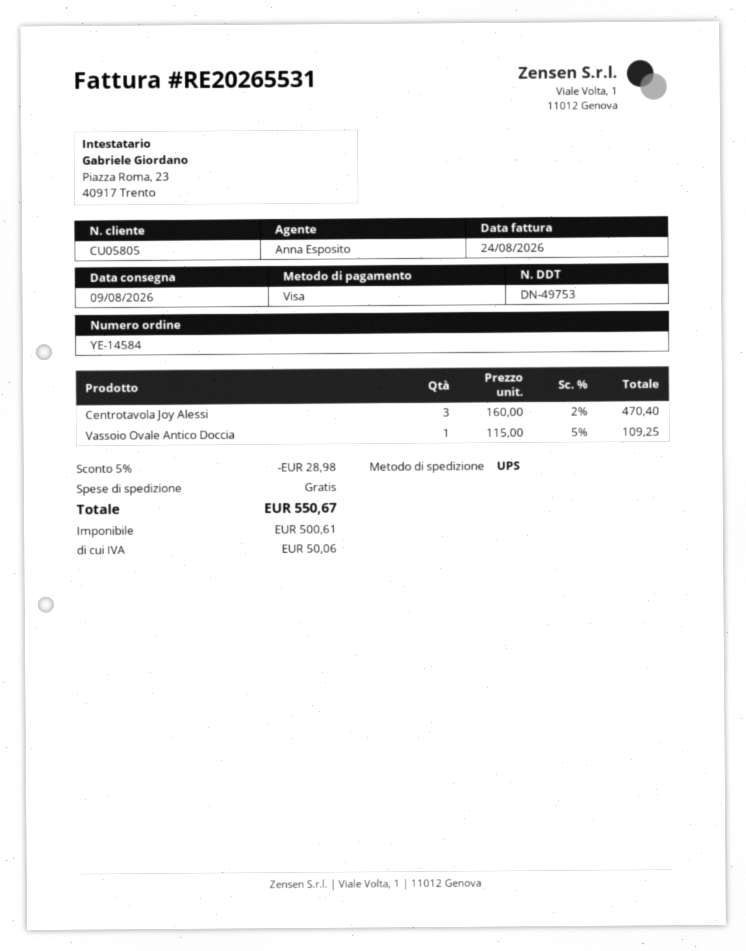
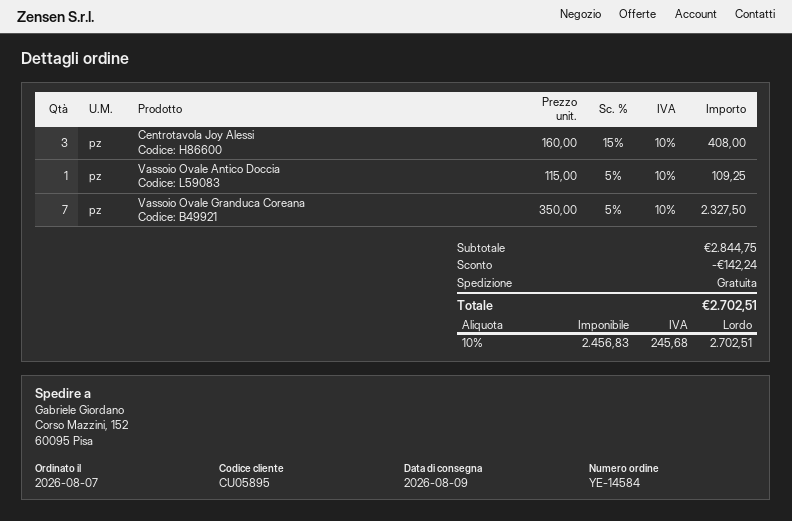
customer number: CU05805 -> CU05895
Centrotavola Joy Alessi: 3 x 160.00 - 2% = 470.40 -> 3 x 160.00 - 15% = 408.00
Vassoio Ovale Granduca Coreana: none -> 7 x 350.00 - 5% = 2327.50
discount: 28.98 -> 142.24
net: 500.61 -> 2456.83
tax: 50.06 -> 245.68
total: 550.67 -> 2702.51

